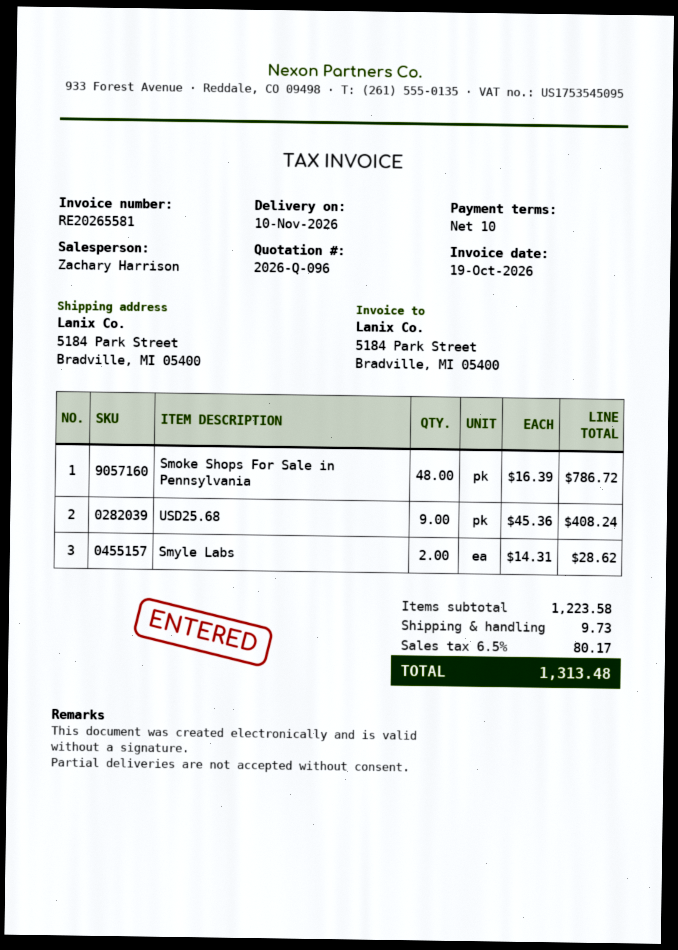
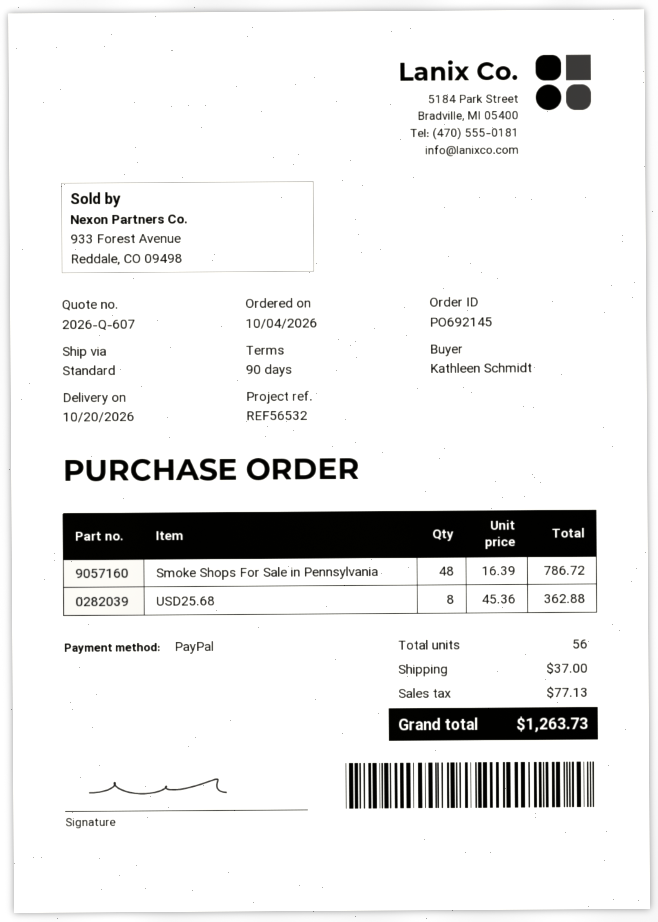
quote number: 2026-Q-096 -> 2026-Q-607
delivery date: 2026-11-10 -> 2026-10-20
payment terms: 10 days -> 90 days
USD25.68: 9 x 45.36 = 408.24 -> 8 x 45.36 = 362.88
Smyle Labs: 2 x 14.31 = 28.62 -> none
shipping: 9.73 -> 37.00
tax: 80.17 -> 77.13
total: 1313.48 -> 1263.73

